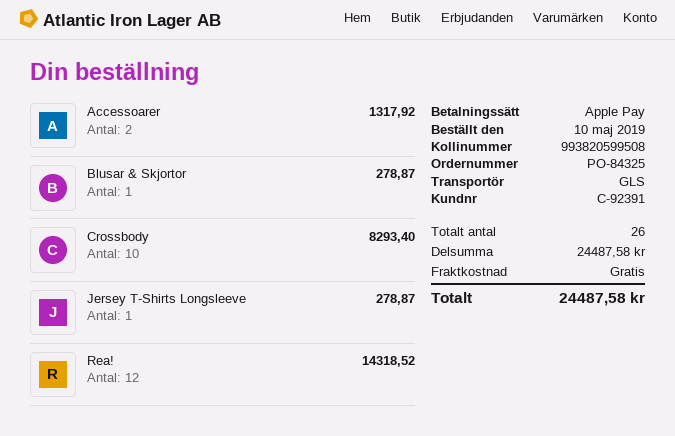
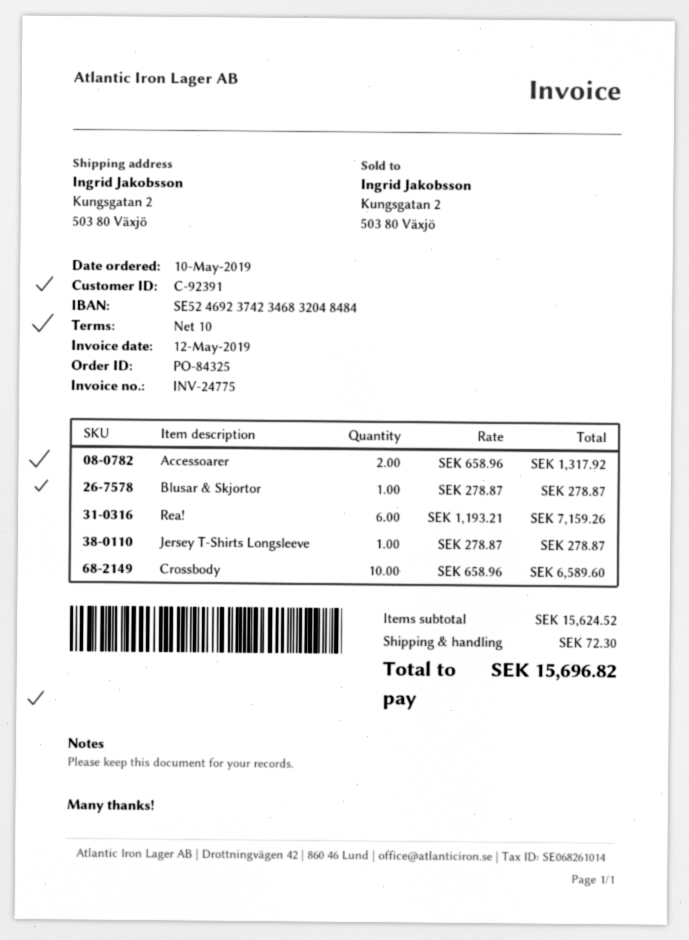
Crossbody: 10 for 8293.40 -> 10 for 6589.60
Rea!: 12 for 14318.52 -> 6 for 7159.26
subtotal: 24487.58 -> 15624.52
shipping: 0.00 -> 72.30
total: 24487.58 -> 15696.82

